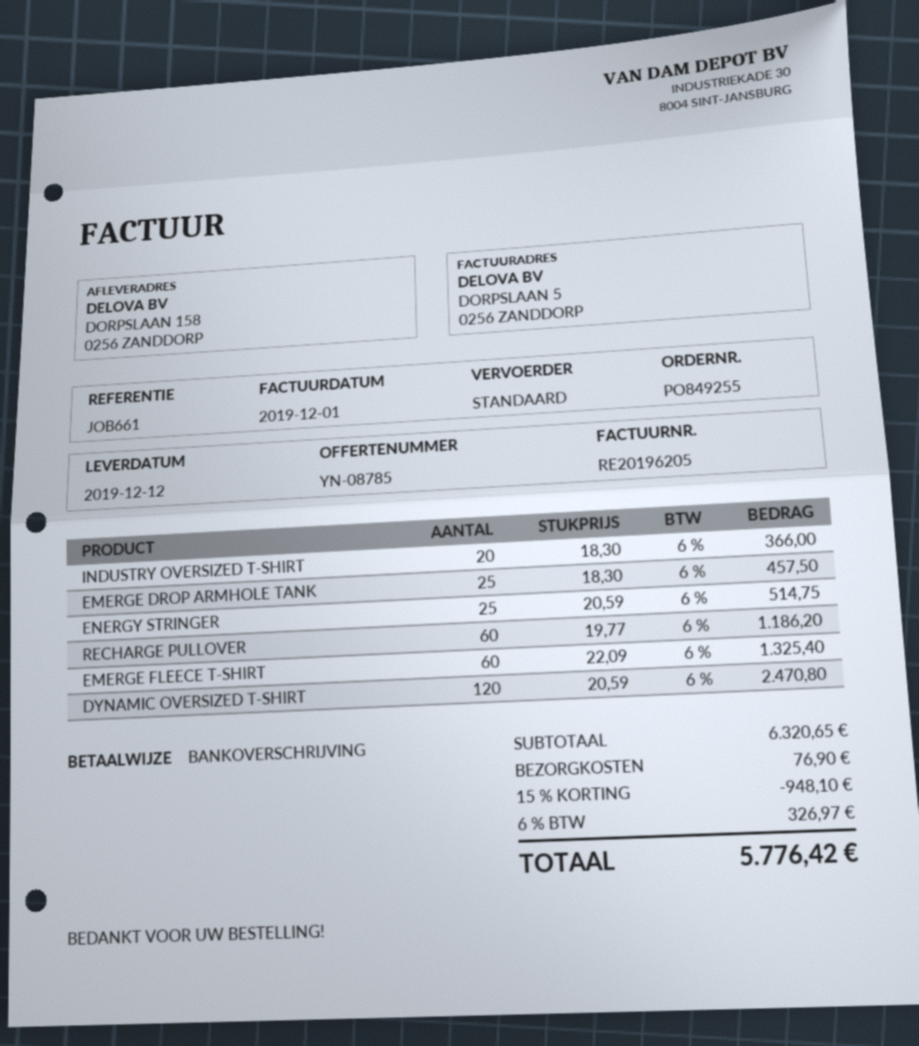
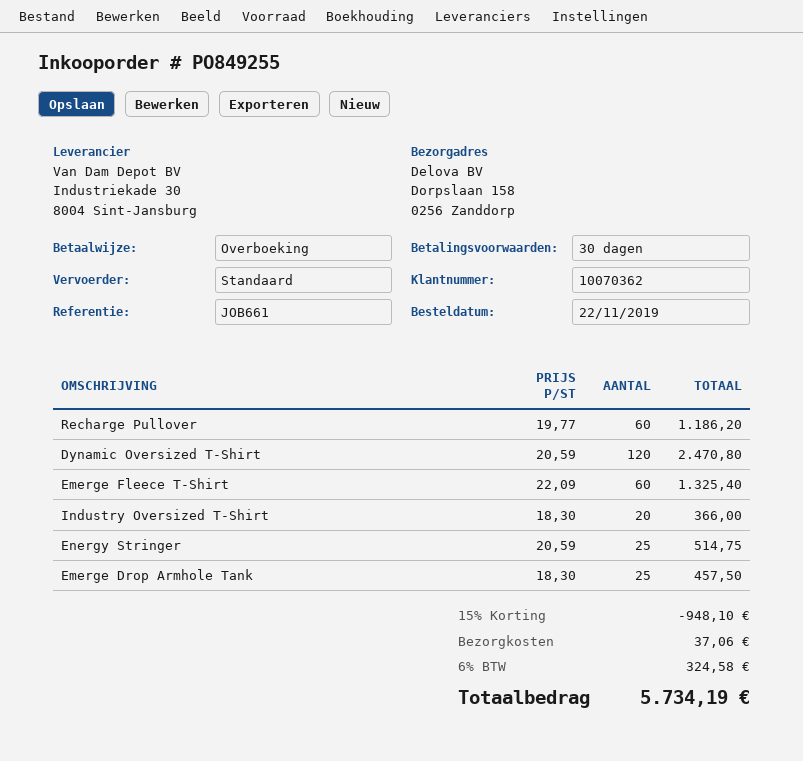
shipping: 76.90 -> 37.06
tax: 6% = 326.97 -> 6% = 324.58
total: 5776.42 -> 5734.19

